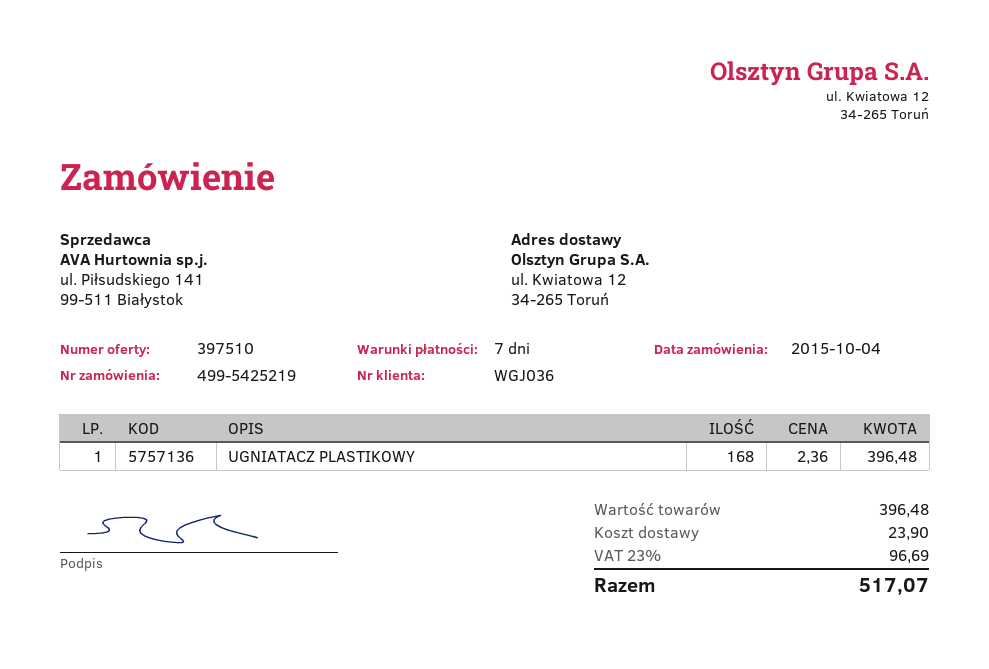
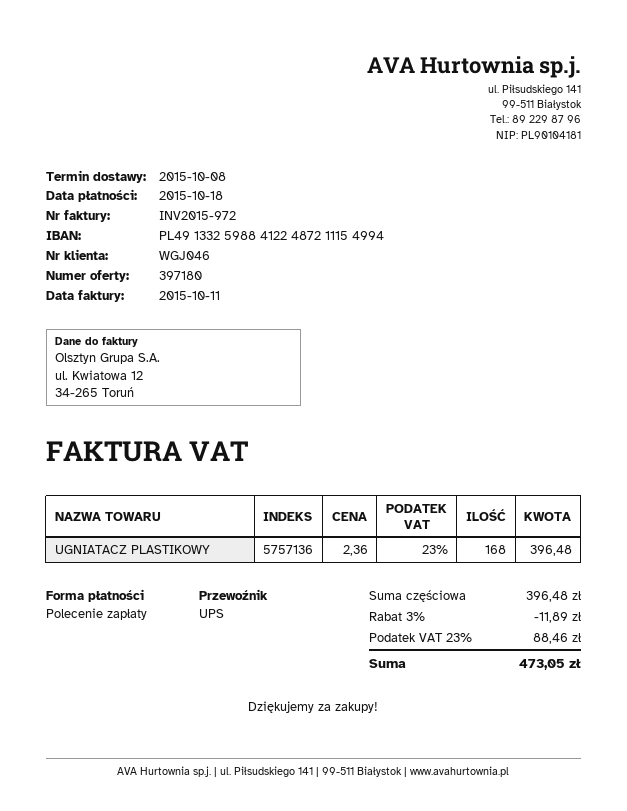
quote number: 397510 -> 397180
customer number: WGJ036 -> WGJ046
discount: none -> 3% = 11.89
shipping: 23.90 -> none
tax: 23% = 96.69 -> 23% = 88.46
total: 517.07 -> 473.05

